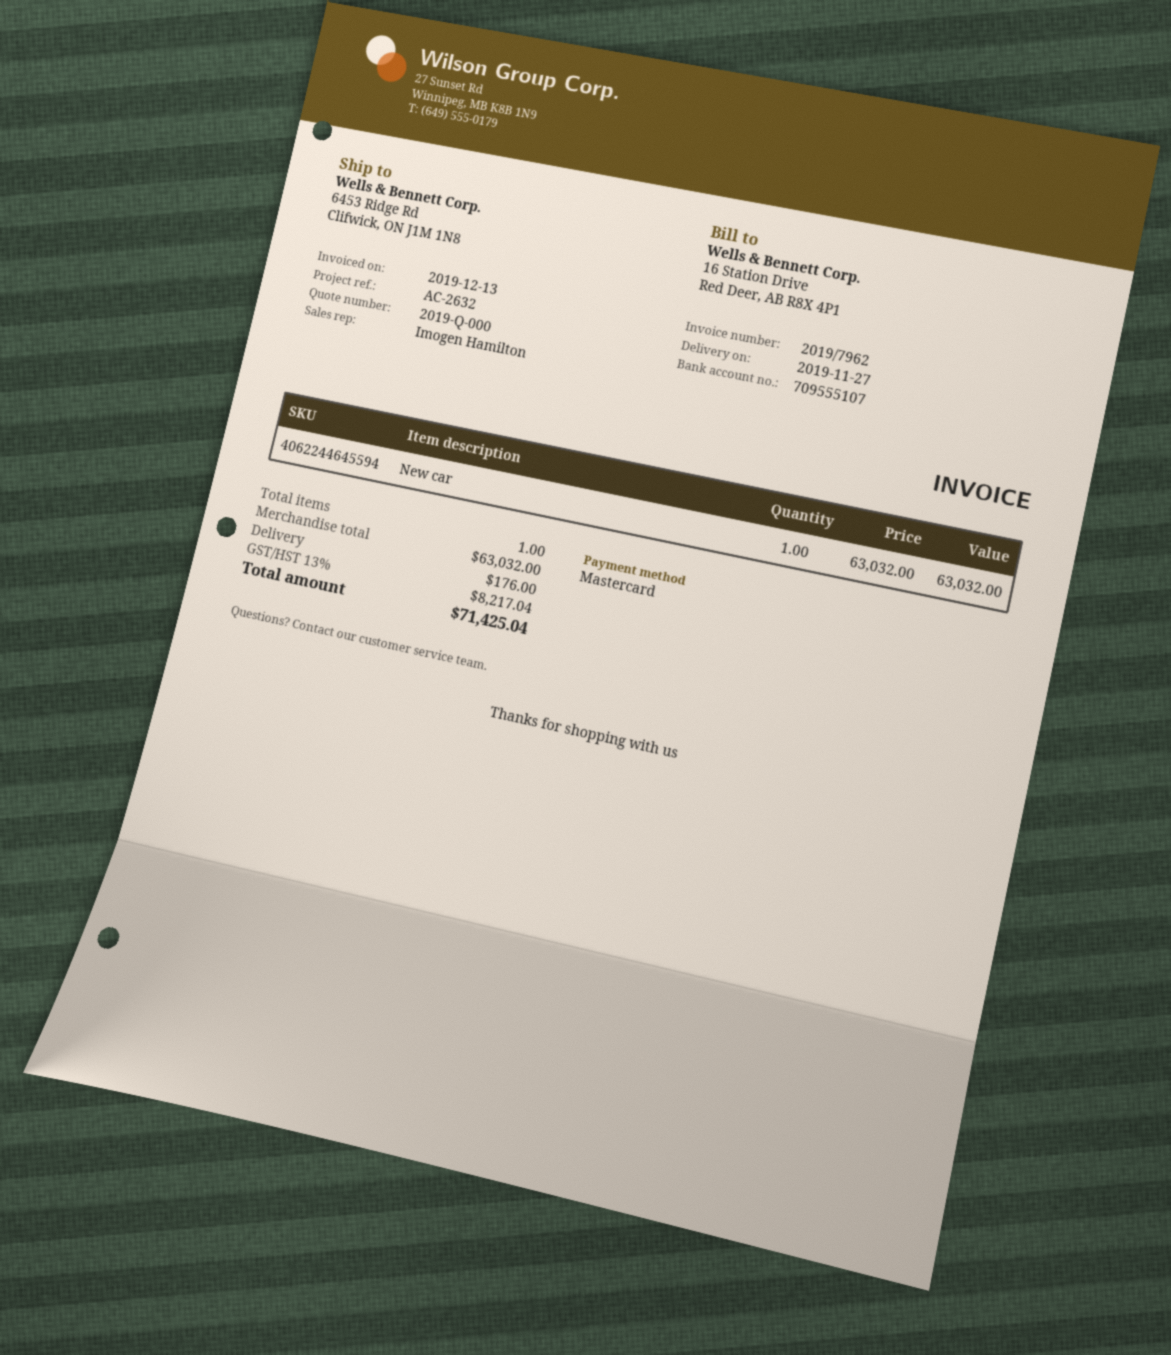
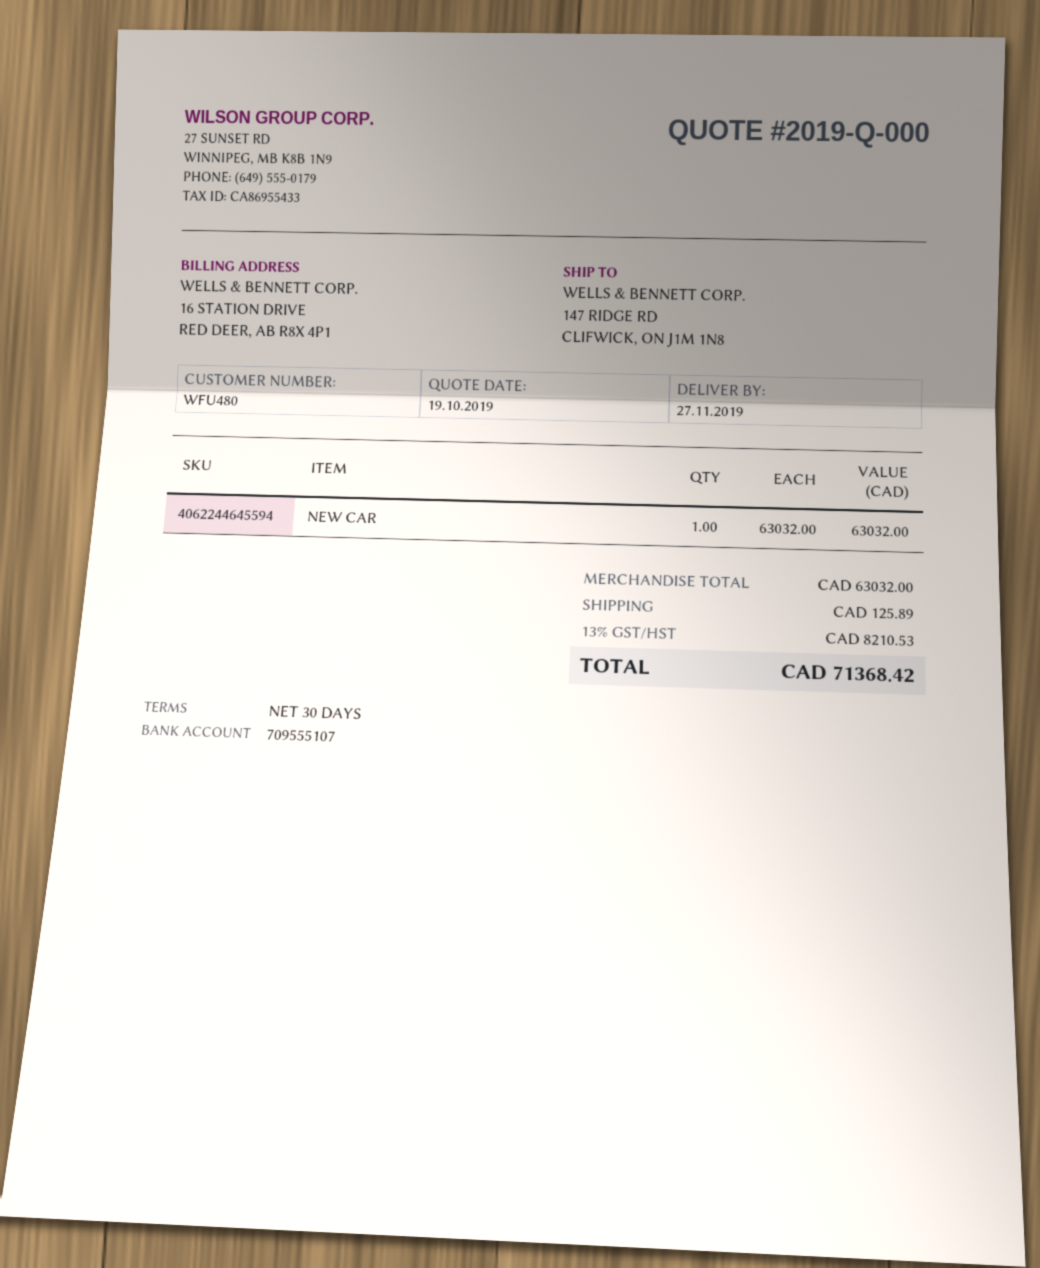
ship to: 6453 Ridge Rd, Clifwick, ON J1M 1N8 -> 147 RIDGE RD, CLIFWICK, ON J1M 1N8
shipping: 176.00 -> 125.89
tax: 13% = 8217.04 -> 13% = 8210.53
total: 71425.04 -> 71368.42

